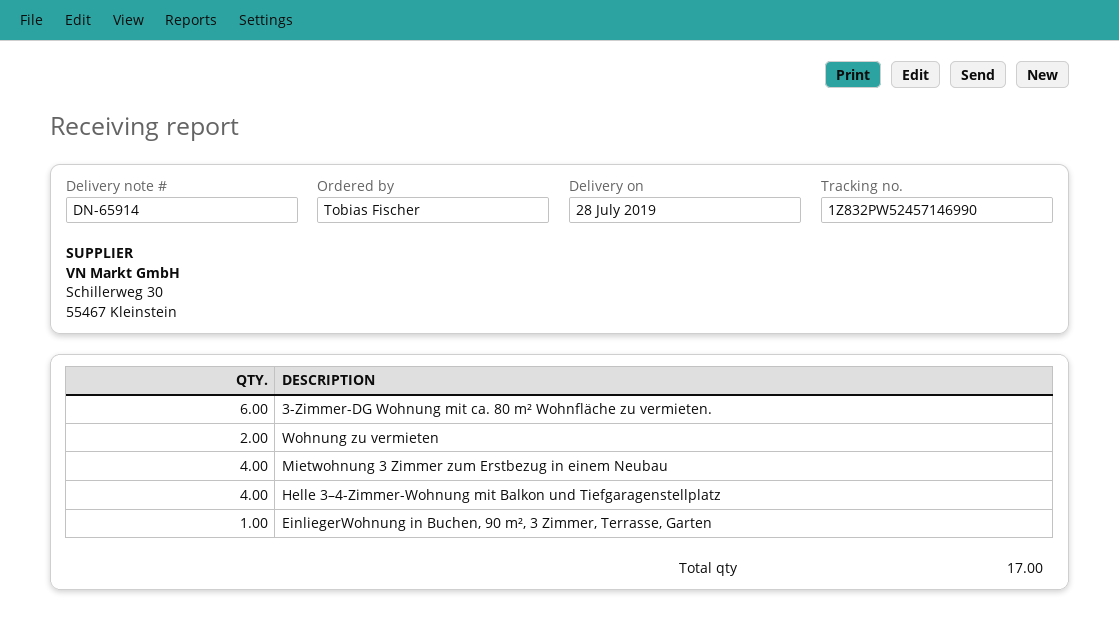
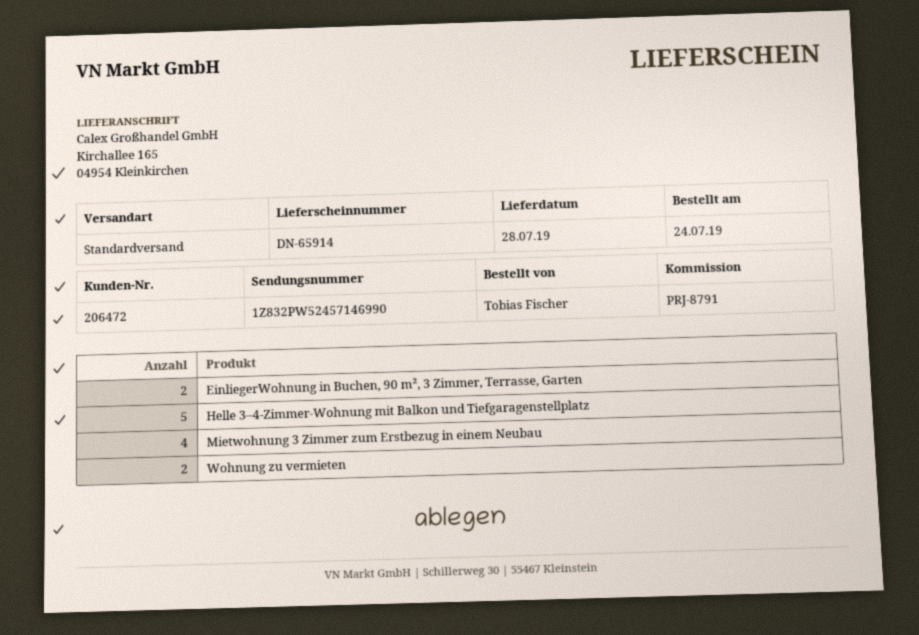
3-Zimmer-DG Wohnung mit ca. 80 m² Wohnfläche zu vermieten.: 6 -> none
Helle 3–4-Zimmer-Wohnung mit Balkon und Tiefgaragenstellplatz: 4 -> 5
EinliegerWohnung in Buchen, 90 m², 3 Zimmer, Terrasse, Garten: 1 -> 2

